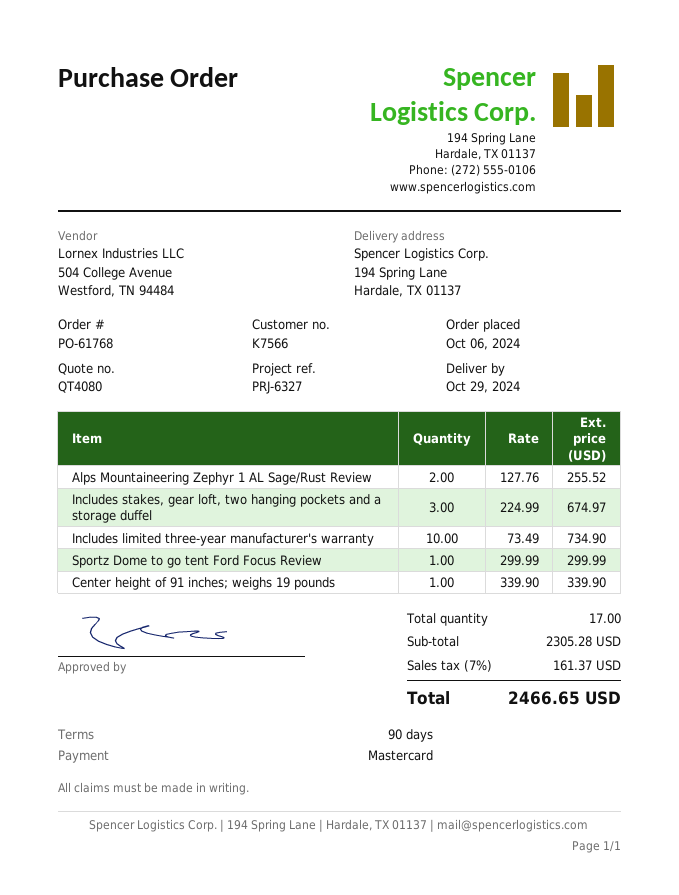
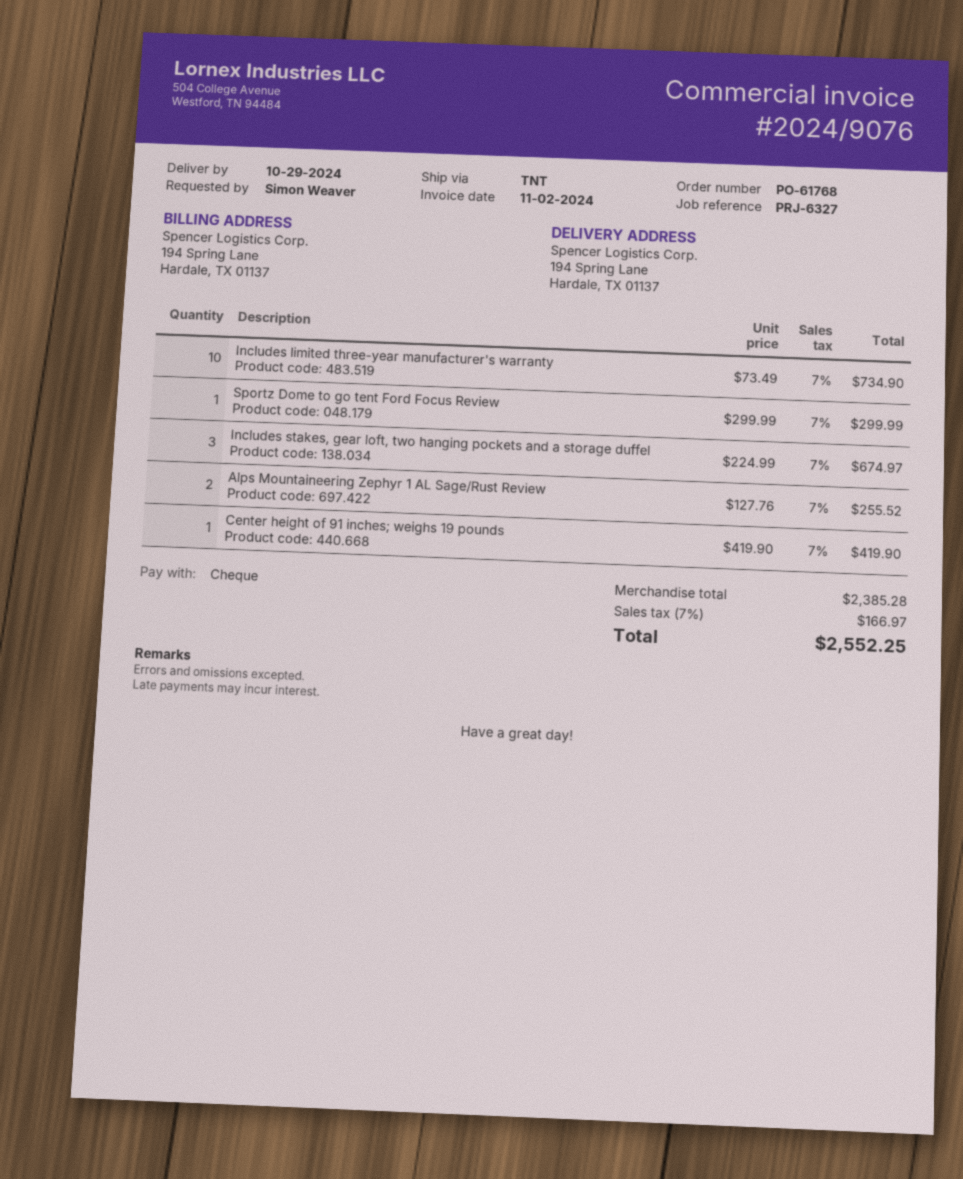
payment method: Mastercard -> cheque
Center height of 91 inches; weighs 19 pounds: 1 x 339.90 = 339.90 -> 1 x 419.90 = 419.90
subtotal: 2305.28 -> 2385.28
tax: 7% = 161.37 -> 7% = 166.97
total: 2466.65 -> 2552.25

